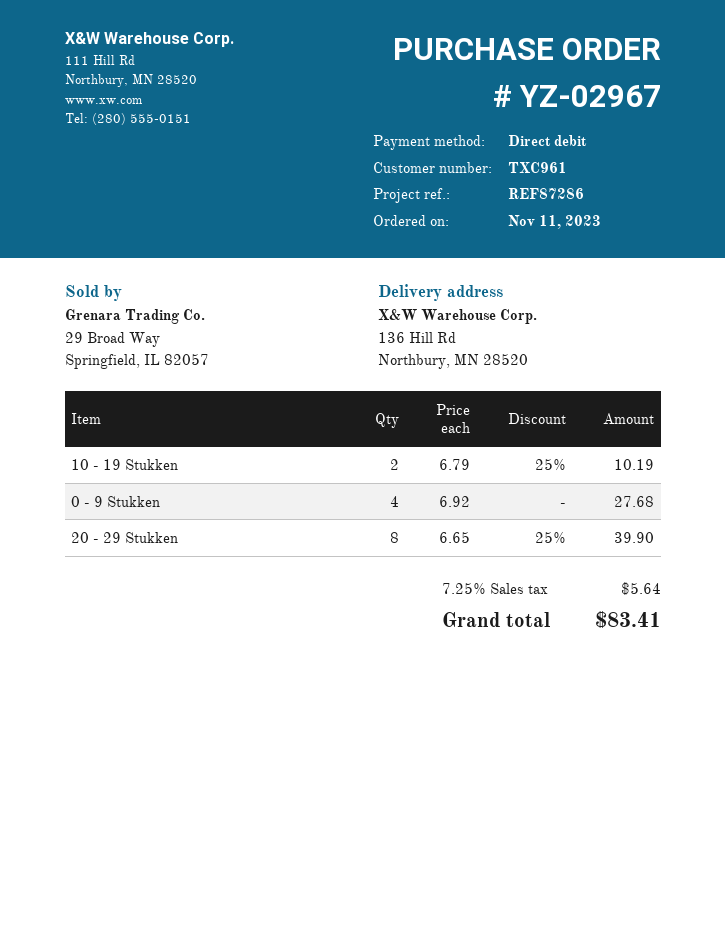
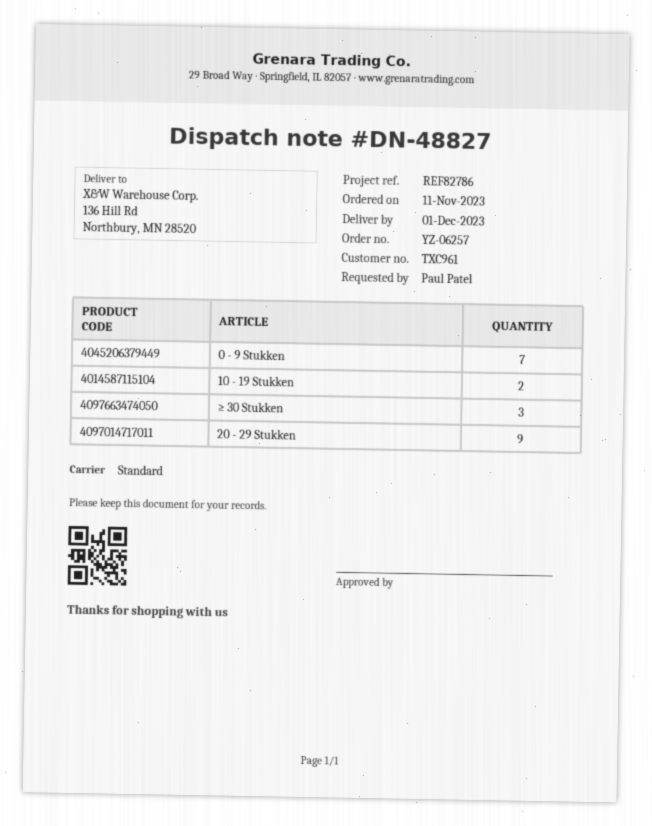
order number: YZ-02967 -> YZ-06257
reference: REF87286 -> REF82786
0 - 9 Stukken: 4 -> 7
20 - 29 Stukken: 8 -> 9
≥ 30 Stukken: none -> 3

